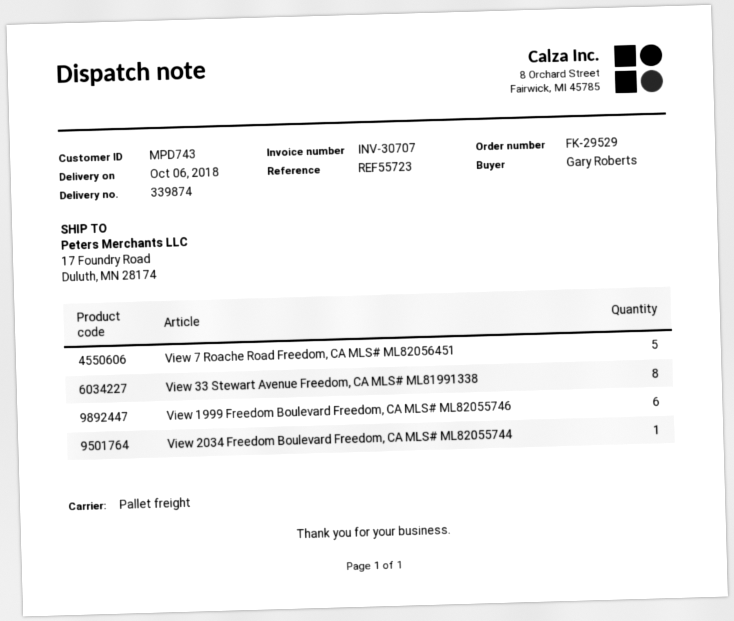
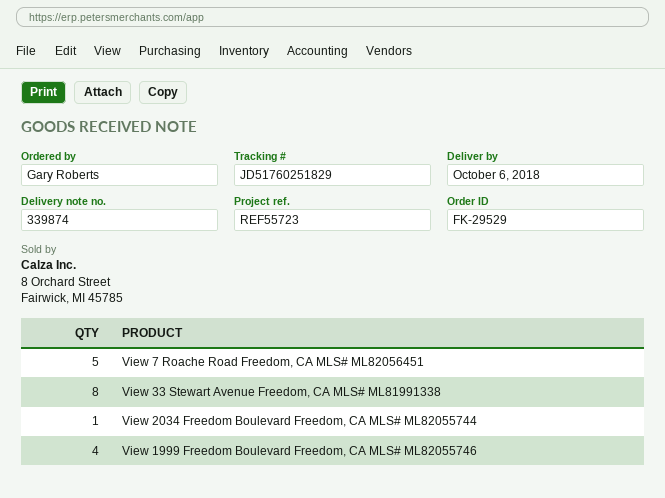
View 1999 Freedom Boulevard Freedom, CA MLS# ML82055746: 6 -> 4

